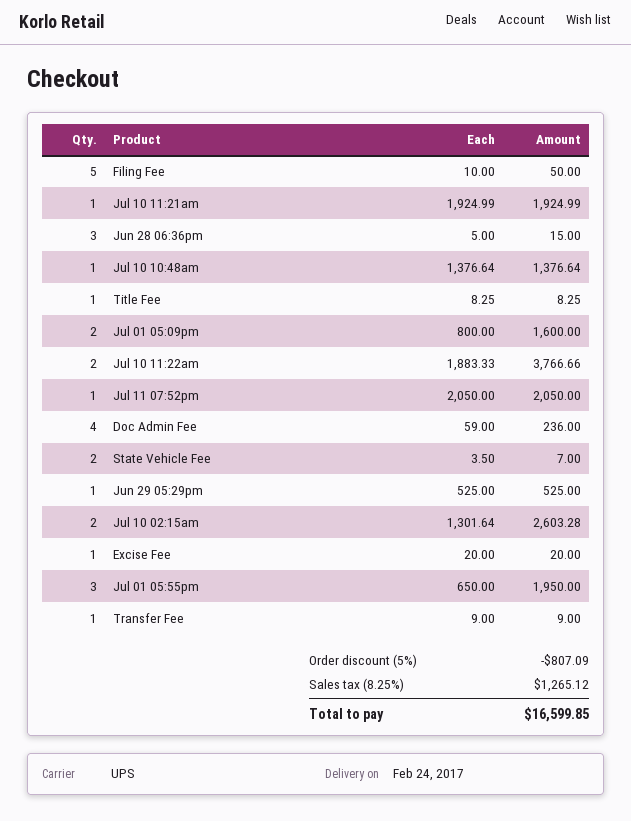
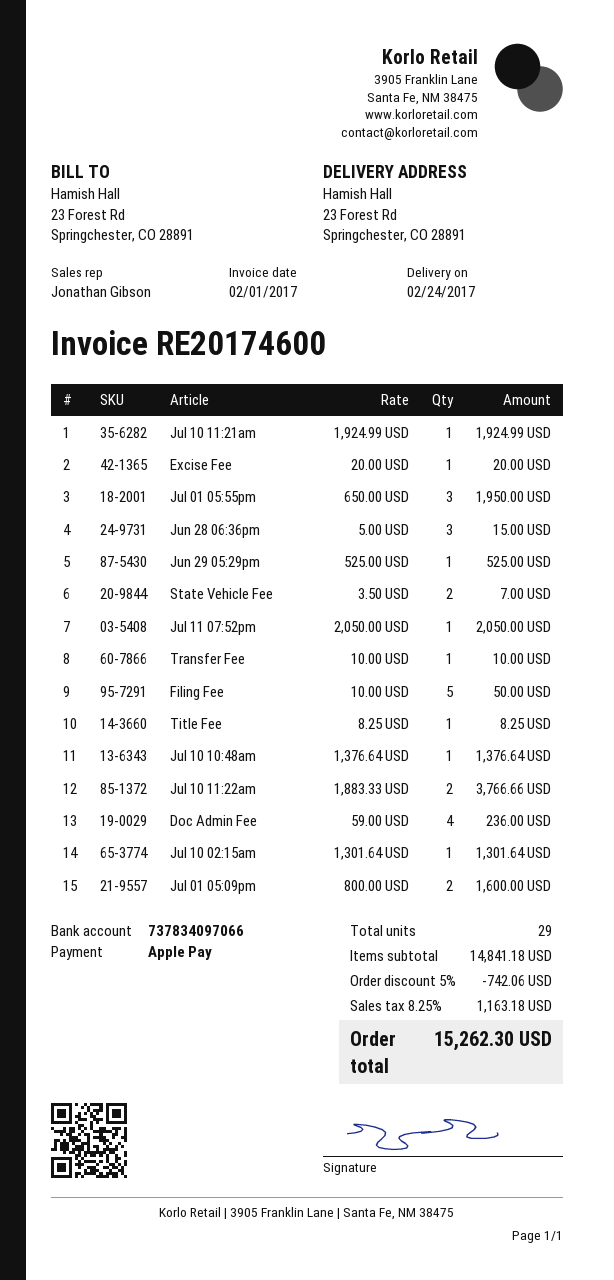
Jul 10 02:15am: 2 x 1301.64 = 2603.28 -> 1 x 1301.64 = 1301.64
Transfer Fee: 1 x 9.00 = 9.00 -> 1 x 10.00 = 10.00
discount: 5% = 807.09 -> 5% = 742.06
tax: 8.25% = 1265.12 -> 8.25% = 1163.18
total: 16599.85 -> 15262.30

